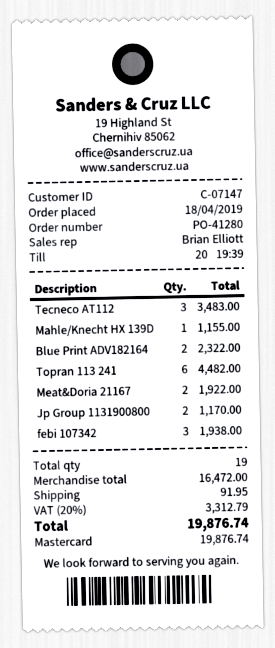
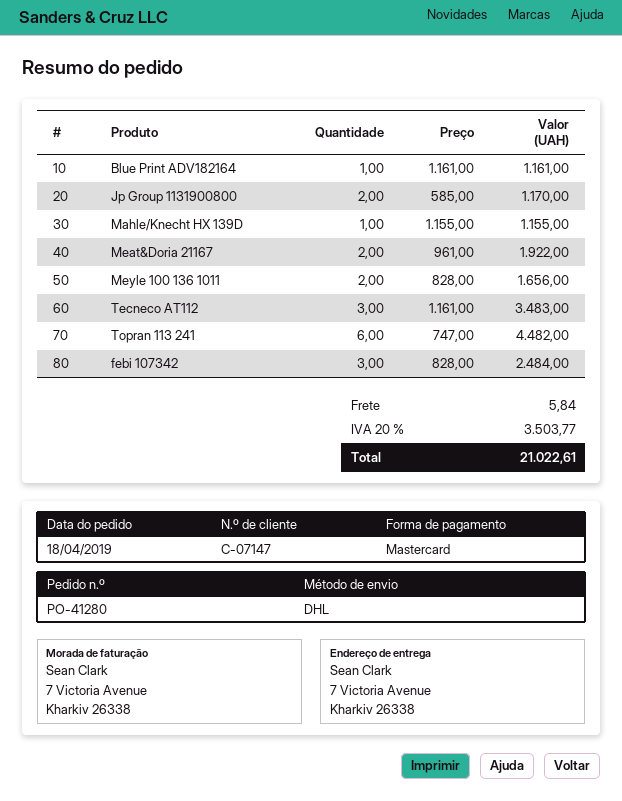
Blue Print ADV182164: 2 for 2322.00 -> 1 for 1161.00
febi 107342: 3 for 1938.00 -> 3 for 2484.00
Meyle 100 136 1011: none -> 2 for 1656.00
shipping: 91.95 -> 5.84
tax: 20% = 3312.79 -> 20% = 3503.77
total: 19876.74 -> 21022.61

